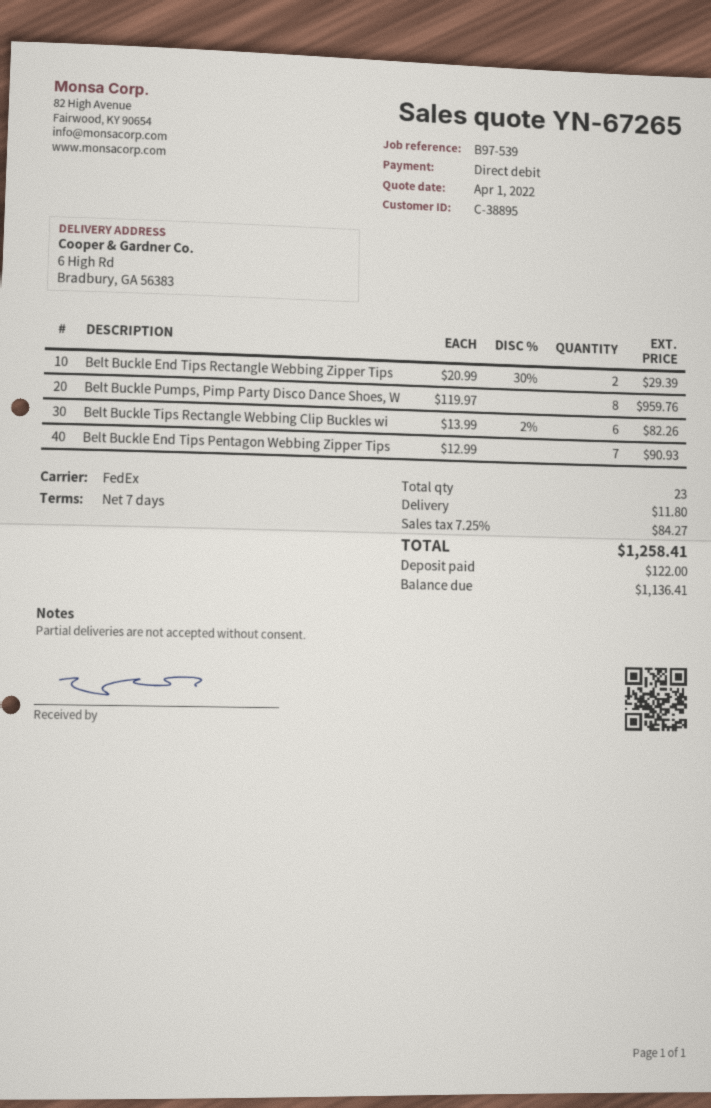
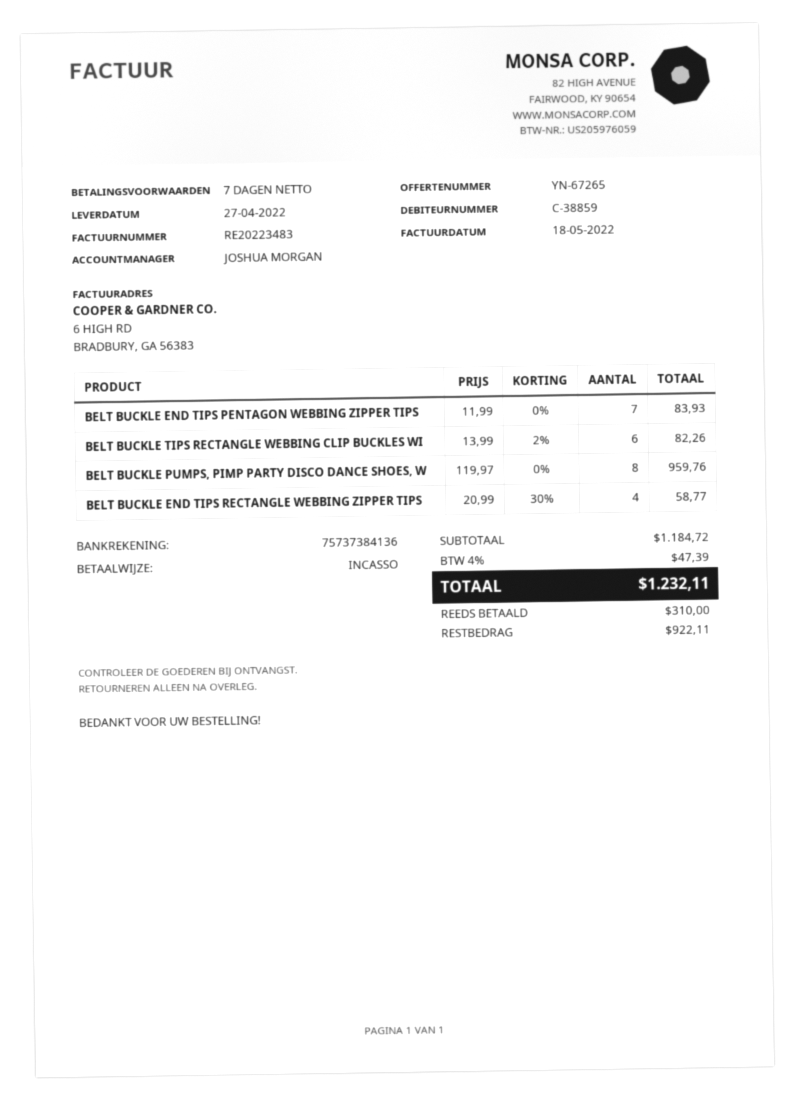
customer number: C-38895 -> C-38859
Belt Buckle End Tips Rectangle Webbing Zipper Tips: 2 x 20.99 - 30% = 29.39 -> 4 x 20.99 - 30% = 58.77
Belt Buckle End Tips Pentagon Webbing Zipper Tips: 7 x 12.99 = 90.93 -> 7 x 11.99 = 83.93
shipping: 11.80 -> none
tax: 7.25% = 84.27 -> 4% = 47.39
total: 1258.41 -> 1232.11
deposit: 122.00 -> 310.00
balance: 1136.41 -> 922.11

